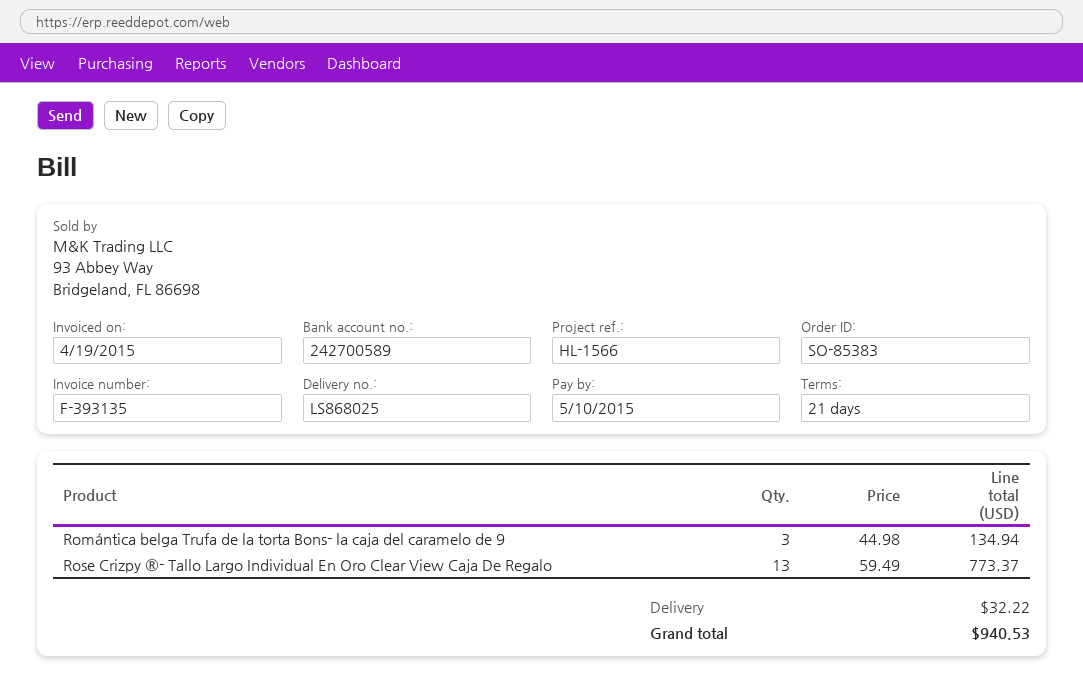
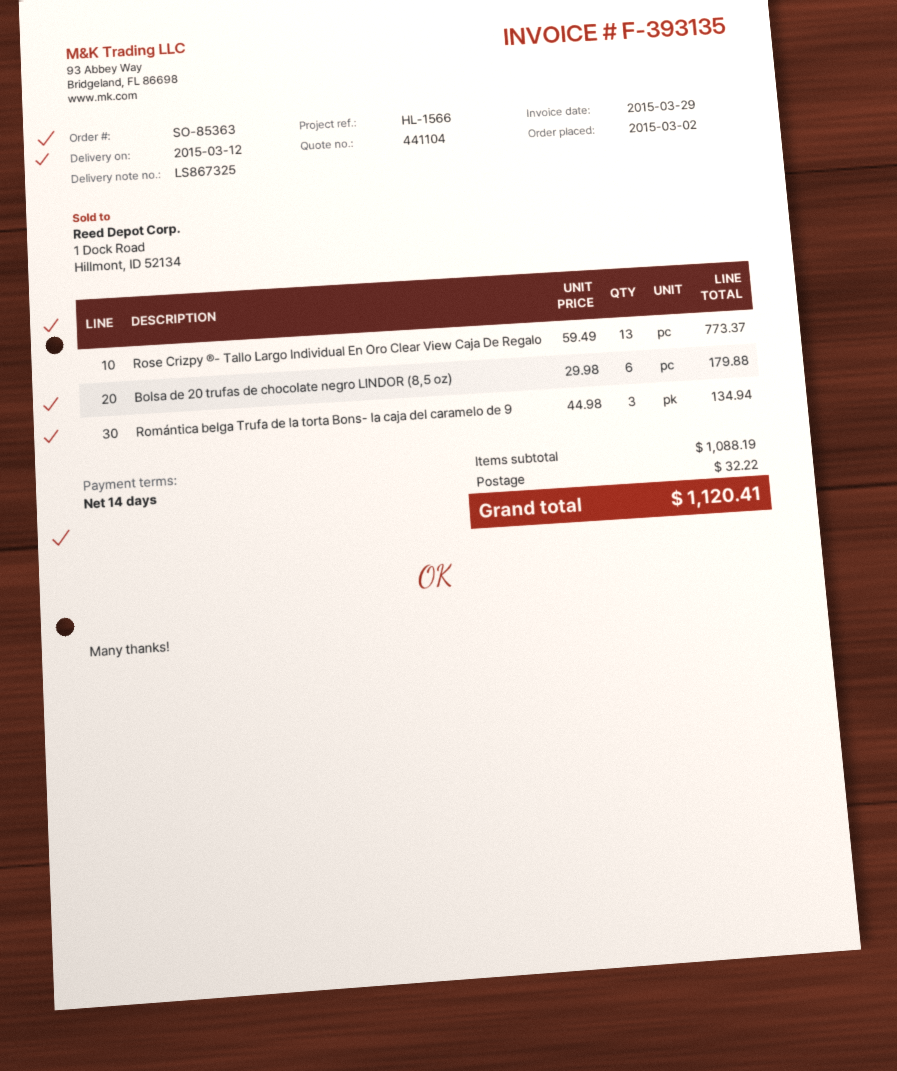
order number: SO-85383 -> SO-85363
delivery note number: LS868025 -> LS867325
invoice date: 2015-04-19 -> 2015-03-29
payment terms: 21 days -> 14 days
Bolsa de 20 trufas de chocolate negro LINDOR (8,5 oz): none -> 6 x 29.98 = 179.88
total: 940.53 -> 1120.41

